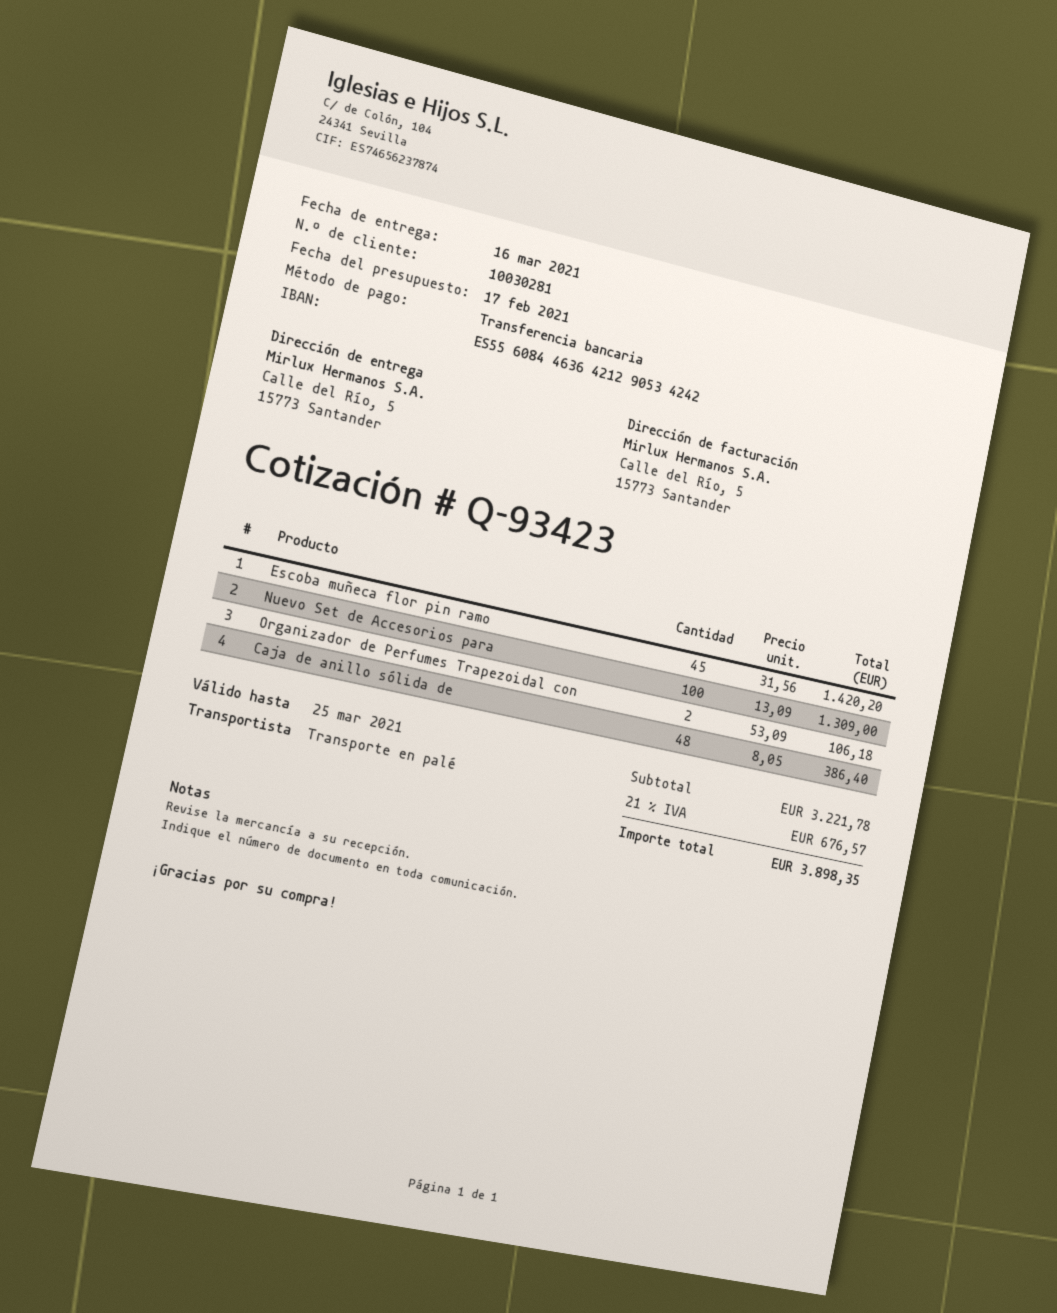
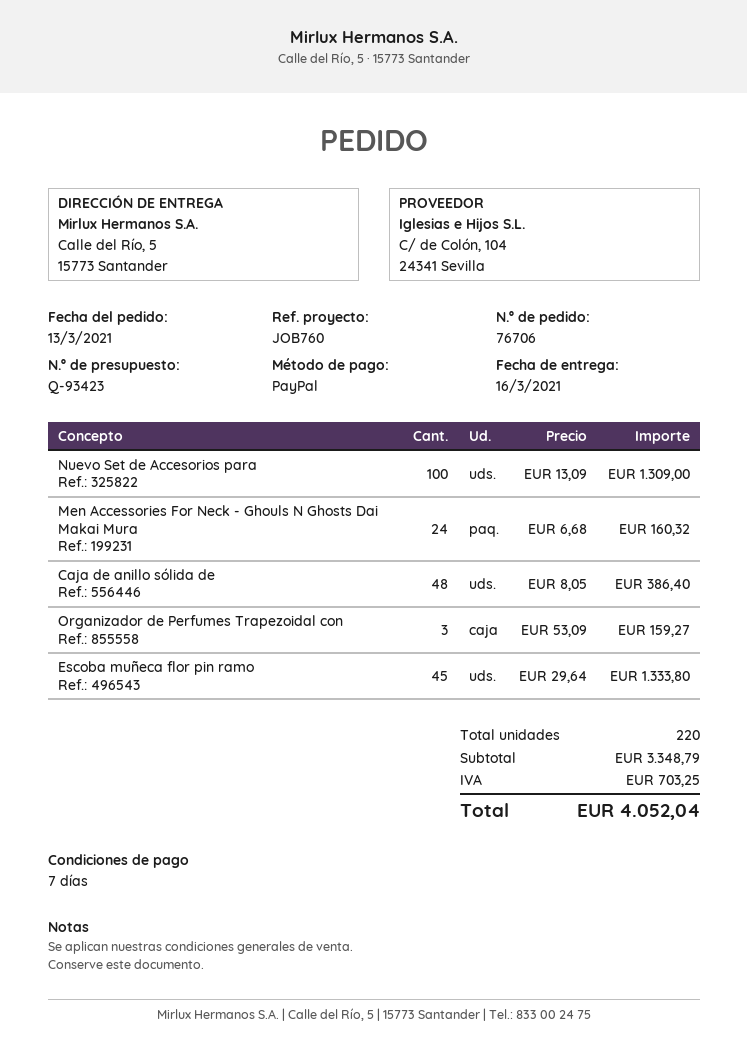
payment method: bank transfer -> PayPal
Escoba muñeca flor pin ramo: 45 x 31.56 = 1420.20 -> 45 x 29.64 = 1333.80
Organizador de Perfumes Trapezoidal con: 2 x 53.09 = 106.18 -> 3 x 53.09 = 159.27
Men Accessories For Neck - Ghouls N Ghosts Dai Makai Mura: none -> 24 x 6.68 = 160.32
subtotal: 3221.78 -> 3348.79
tax: 676.57 -> 703.25
total: 3898.35 -> 4052.04

